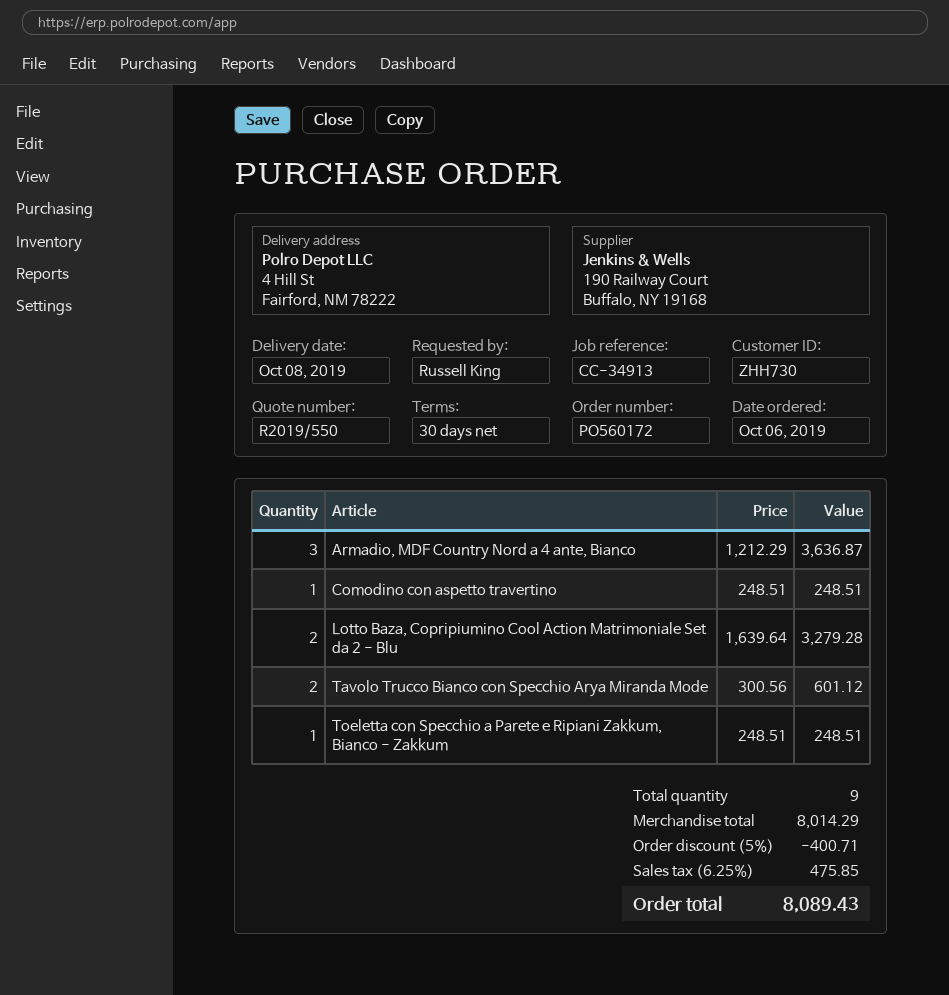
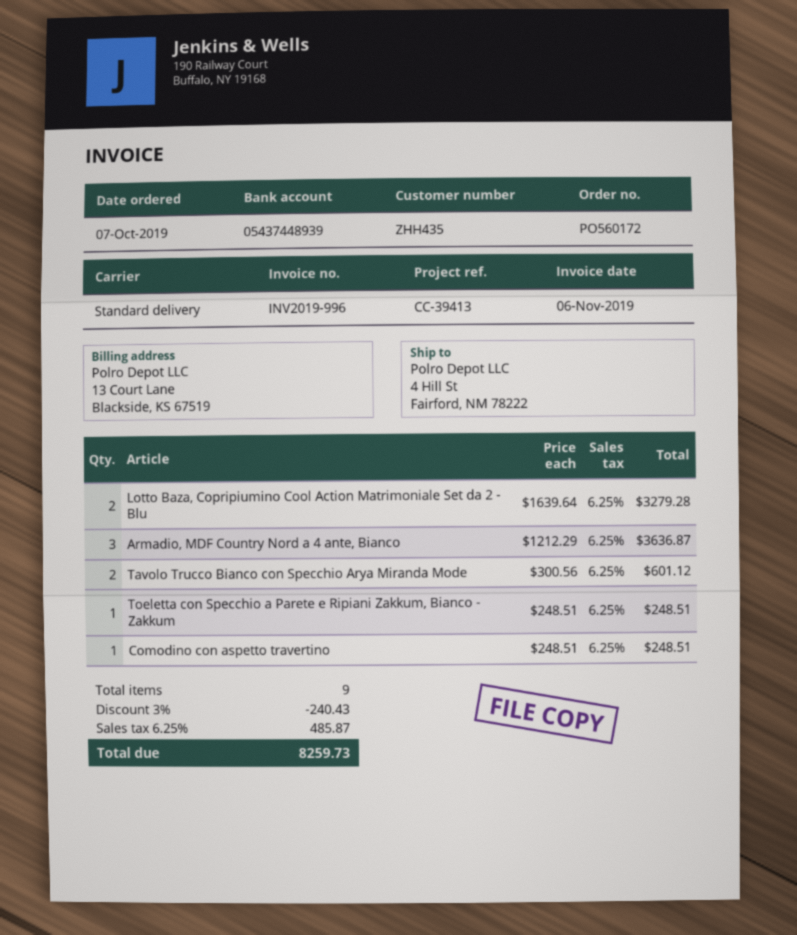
order date: 2019-10-06 -> 2019-10-07
customer number: ZHH730 -> ZHH435
reference: CC-34913 -> CC-39413
discount: 5% = 400.71 -> 3% = 240.43
tax: 6.25% = 475.85 -> 6.25% = 485.87
total: 8089.43 -> 8259.73

